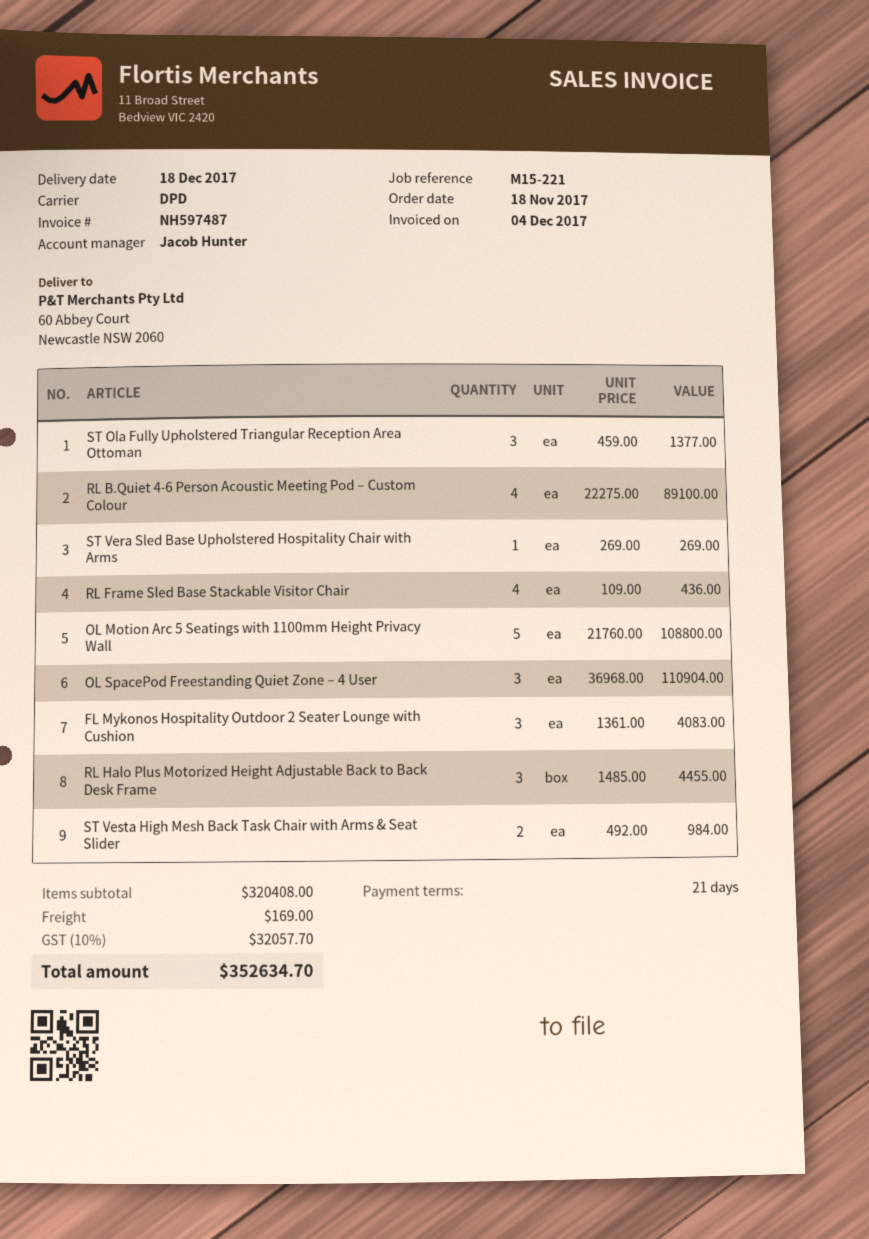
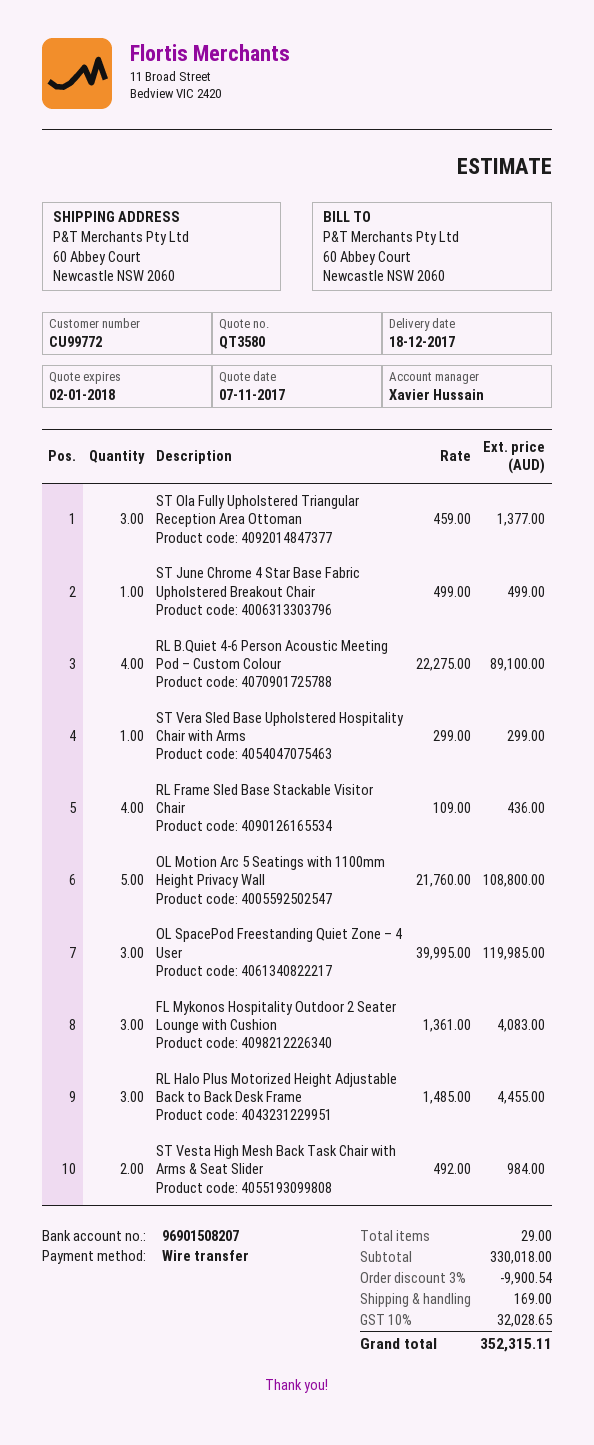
sales rep: Jacob Hunter -> Xavier Hussain
ST Vera Sled Base Upholstered Hospitality Chair with Arms: 1 x 269.00 = 269.00 -> 1 x 299.00 = 299.00
OL SpacePod Freestanding Quiet Zone – 4 User: 3 x 36968.00 = 110904.00 -> 3 x 39995.00 = 119985.00
ST June Chrome 4 Star Base Fabric Upholstered Breakout Chair: none -> 1 x 499.00 = 499.00
subtotal: 320408.00 -> 330018.00
discount: none -> 3% = 9900.54
tax: 10% = 32057.70 -> 10% = 32028.65
total: 352634.70 -> 352315.11

